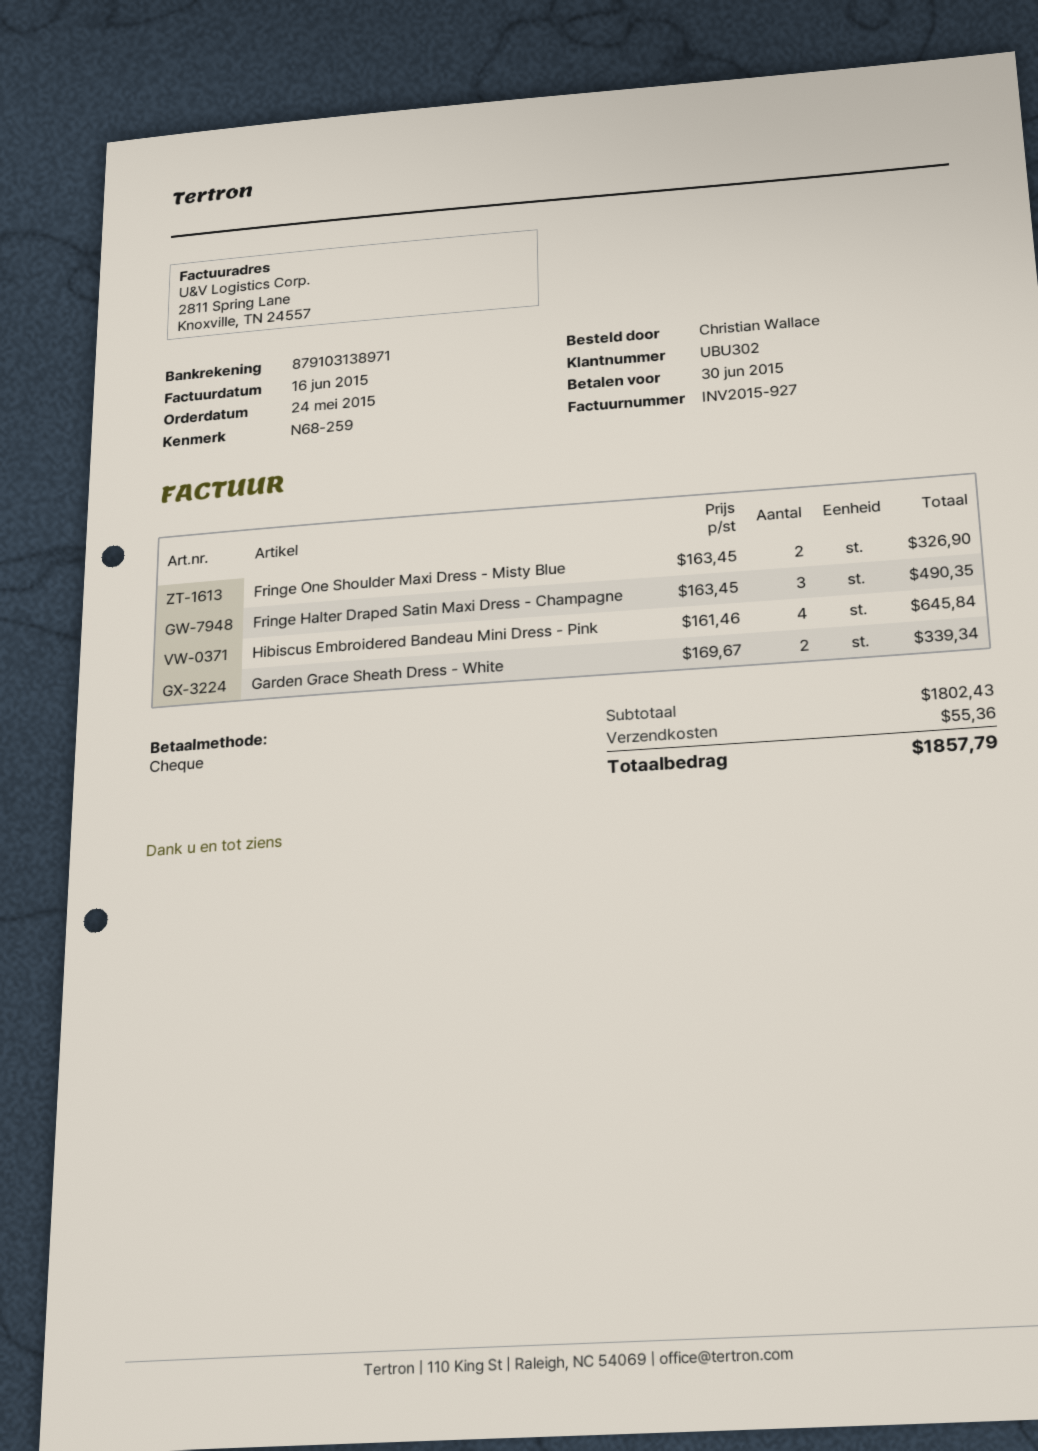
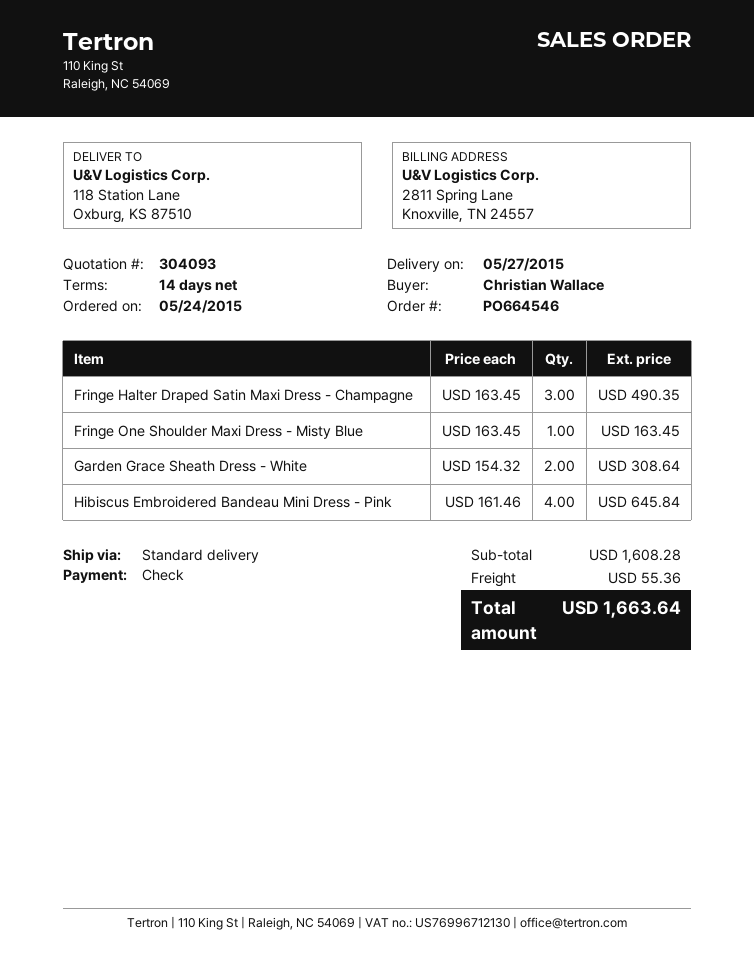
Fringe One Shoulder Maxi Dress - Misty Blue: 2 x 163.45 = 326.90 -> 1 x 163.45 = 163.45
Garden Grace Sheath Dress - White: 2 x 169.67 = 339.34 -> 2 x 154.32 = 308.64
subtotal: 1802.43 -> 1608.28
total: 1857.79 -> 1663.64

